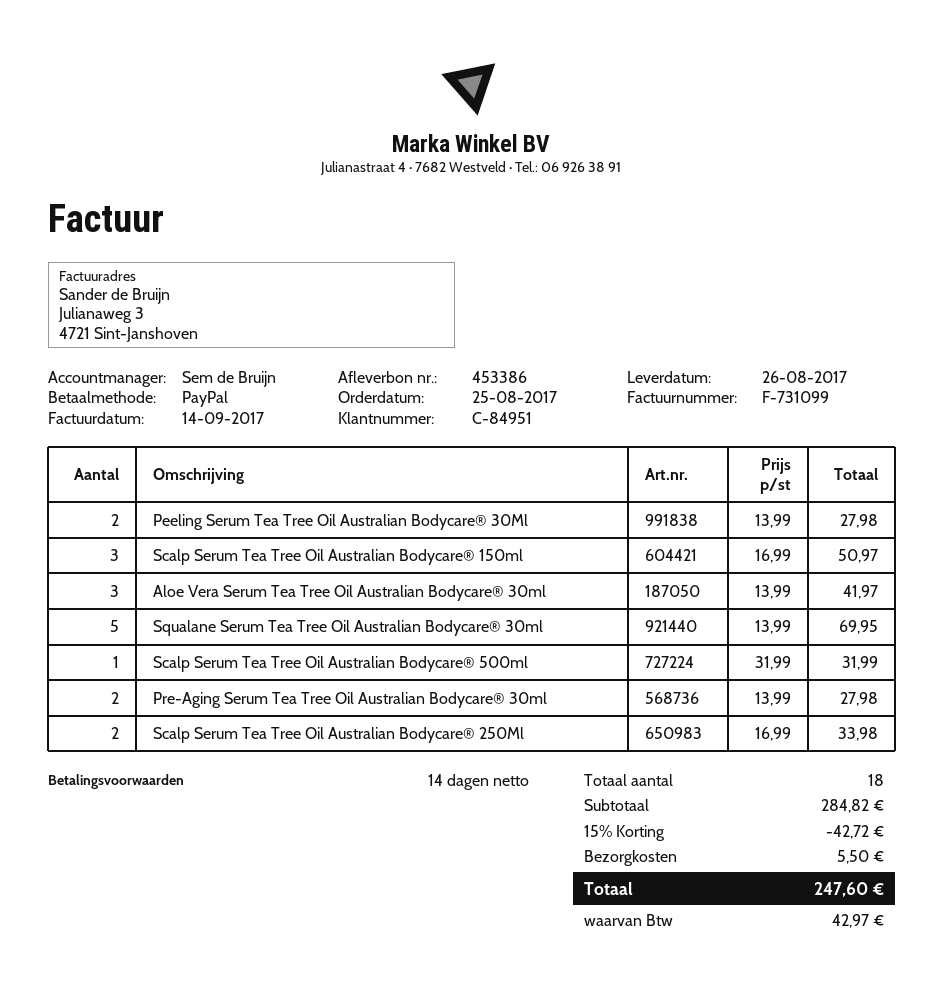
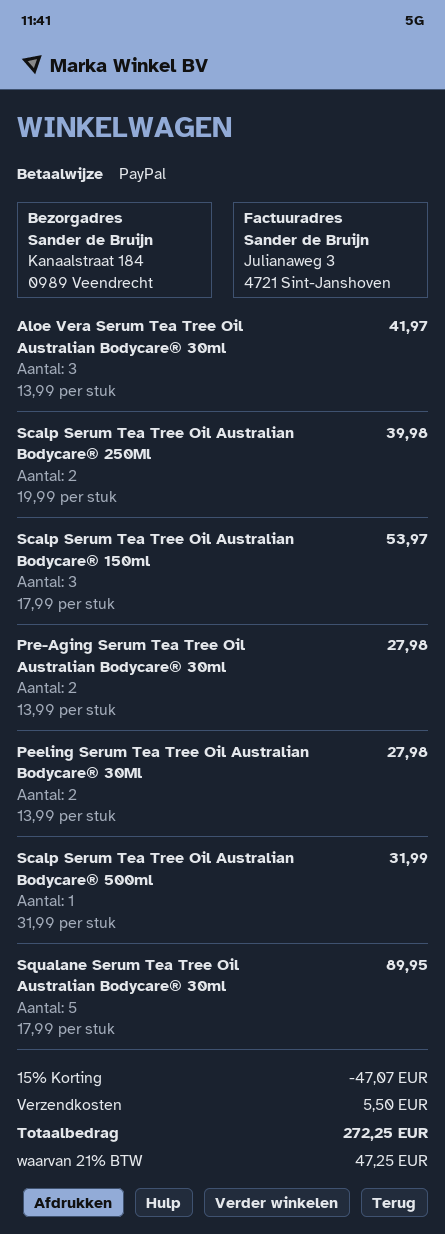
Scalp Serum Tea Tree Oil Australian Bodycare® 150ml: 3 x 16.99 = 50.97 -> 3 x 17.99 = 53.97
Squalane Serum Tea Tree Oil Australian Bodycare® 30ml: 5 x 13.99 = 69.95 -> 5 x 17.99 = 89.95
Scalp Serum Tea Tree Oil Australian Bodycare® 250Ml: 2 x 16.99 = 33.98 -> 2 x 19.99 = 39.98
discount: 15% = 42.72 -> 15% = 47.07
tax: 42.97 -> 47.25
total: 247.60 -> 272.25

